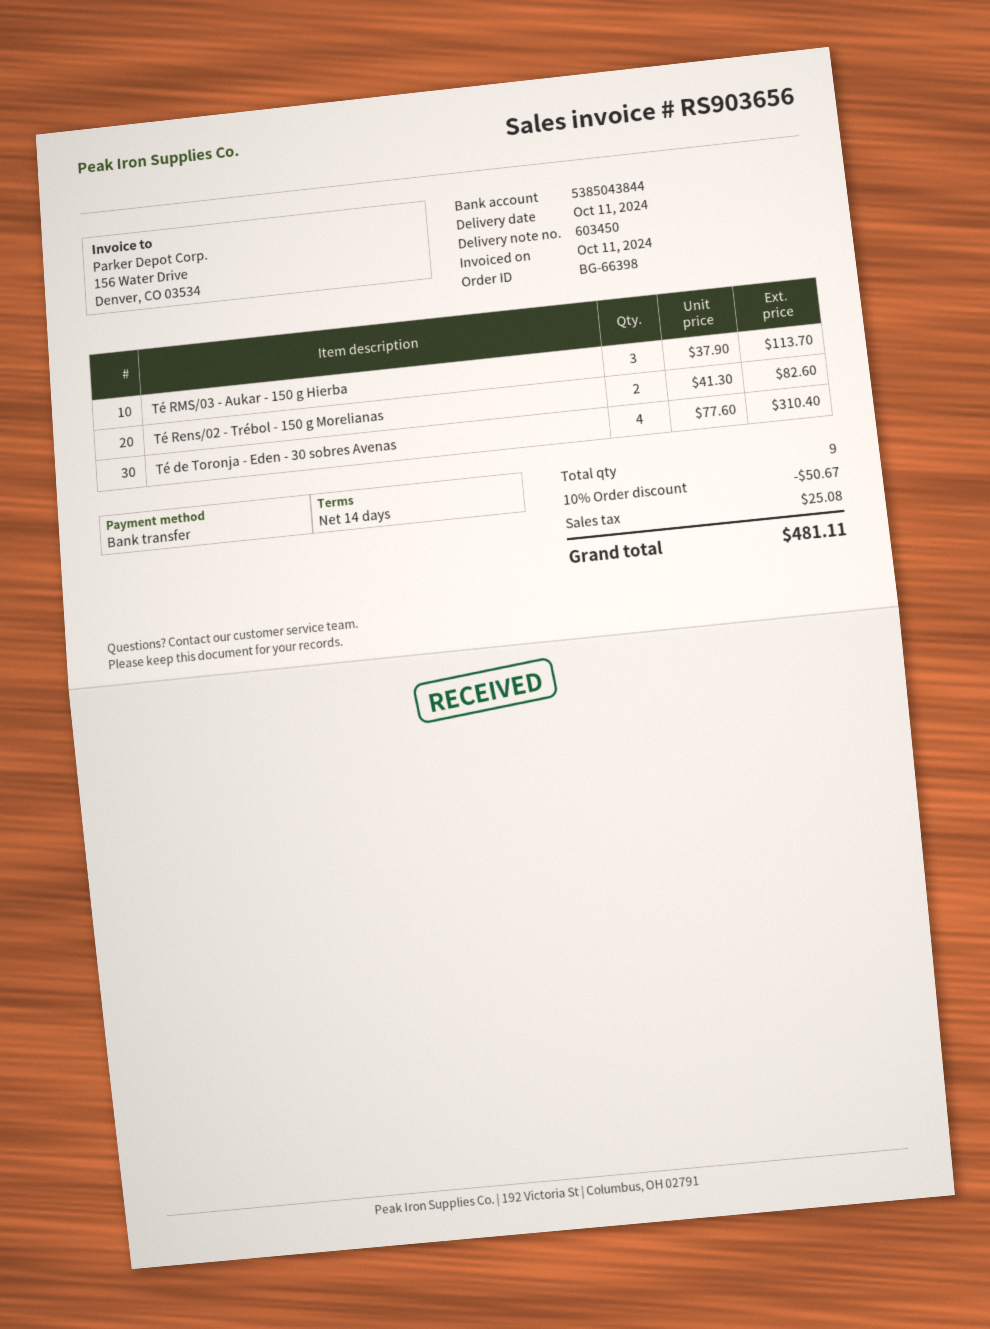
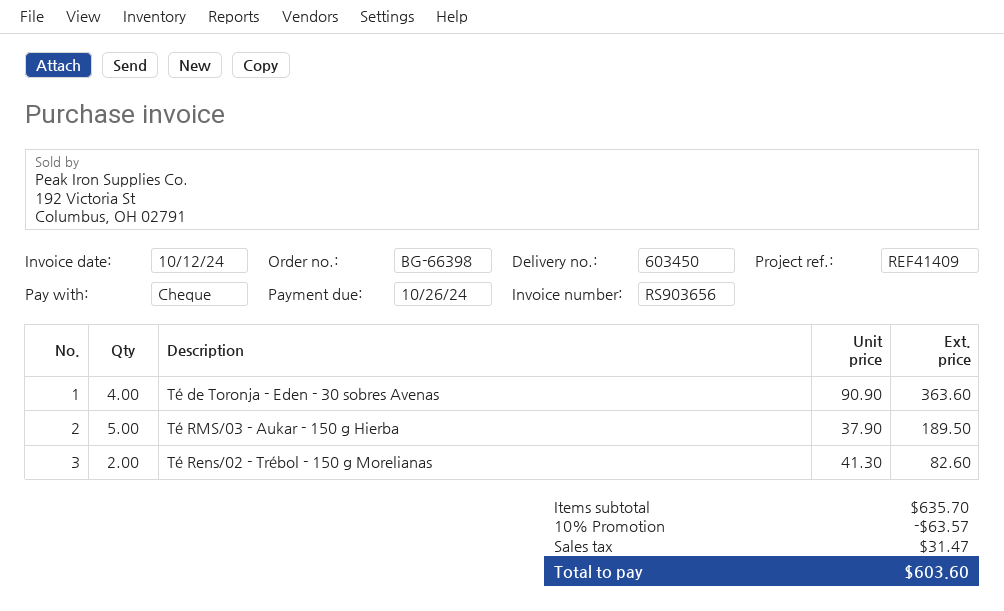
invoice date: 2024-10-11 -> 2024-10-12
payment method: bank transfer -> cheque
Té RMS/03 - Aukar - 150 g Hierba: 3 x 37.90 = 113.70 -> 5 x 37.90 = 189.50
Té de Toronja - Eden - 30 sobres Avenas: 4 x 77.60 = 310.40 -> 4 x 90.90 = 363.60
discount: 10% = 50.67 -> 10% = 63.57
tax: 25.08 -> 31.47
total: 481.11 -> 603.60

